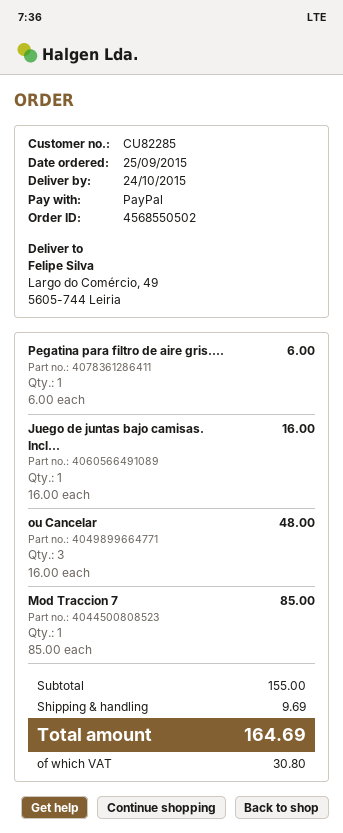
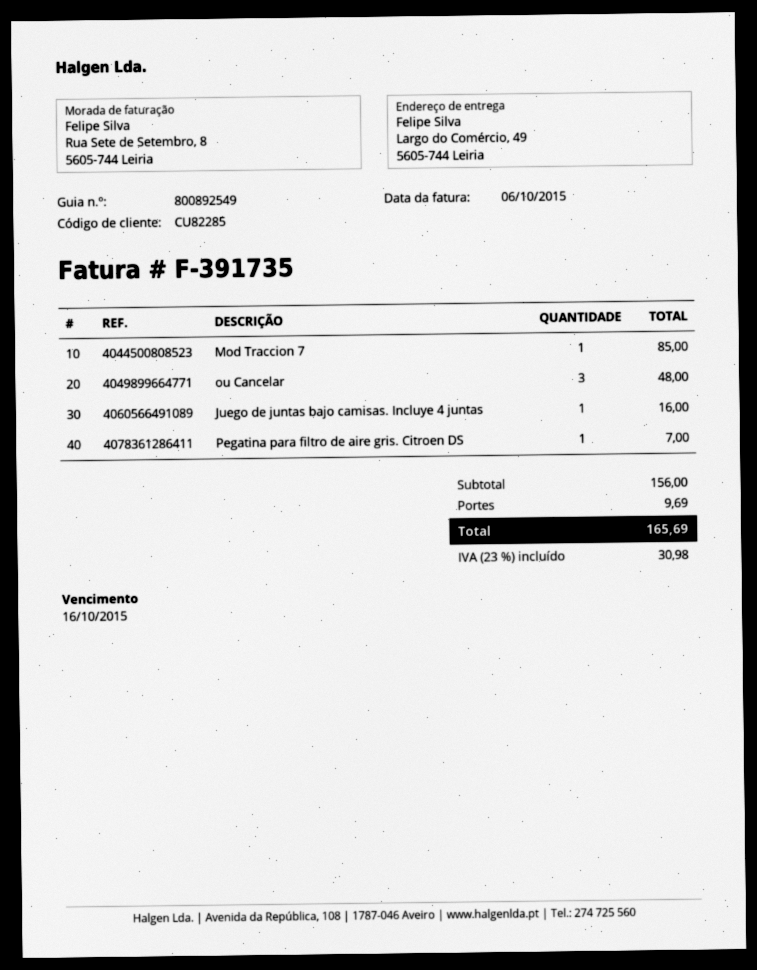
Pegatina para filtro de aire gris....: 1 for 6.00 -> 1 for 7.00
subtotal: 155.00 -> 156.00
tax: 30.80 -> 30.98
total: 164.69 -> 165.69

